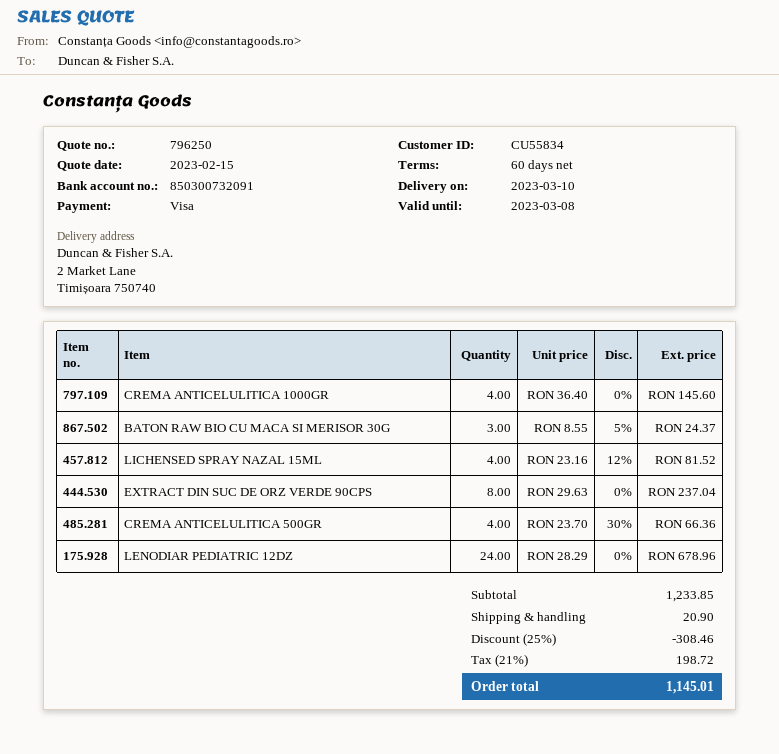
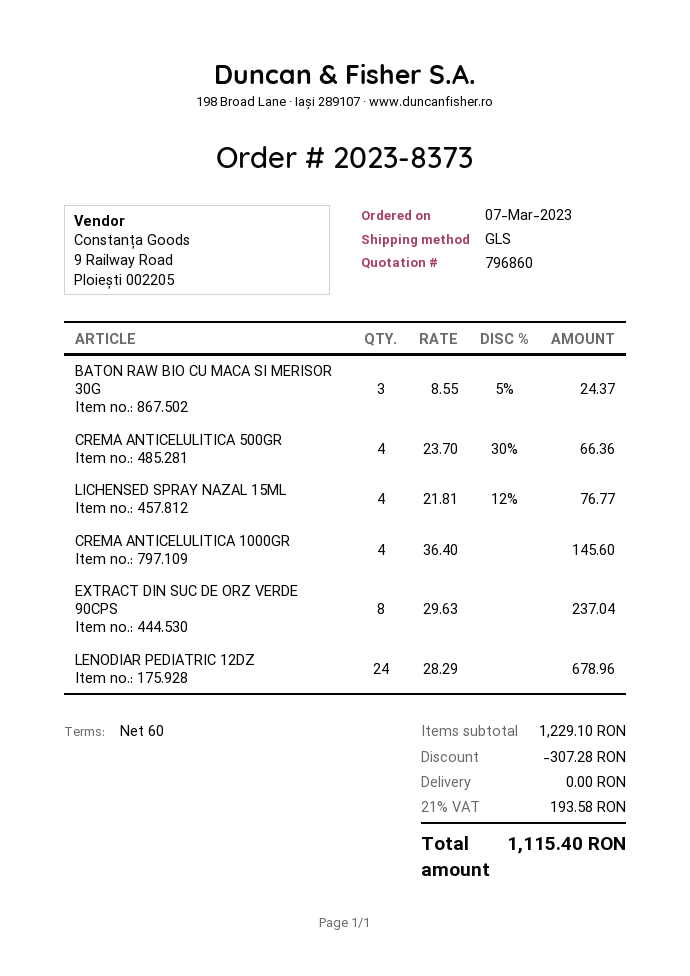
quote number: 796250 -> 796860
LICHENSED SPRAY NAZAL 15ML: 4 x 23.16 - 12% = 81.52 -> 4 x 21.81 - 12% = 76.77
subtotal: 1233.85 -> 1229.10
discount: 308.46 -> 307.28
shipping: 20.90 -> 0.00
tax: 21% = 198.72 -> 21% = 193.58
total: 1145.01 -> 1115.40

